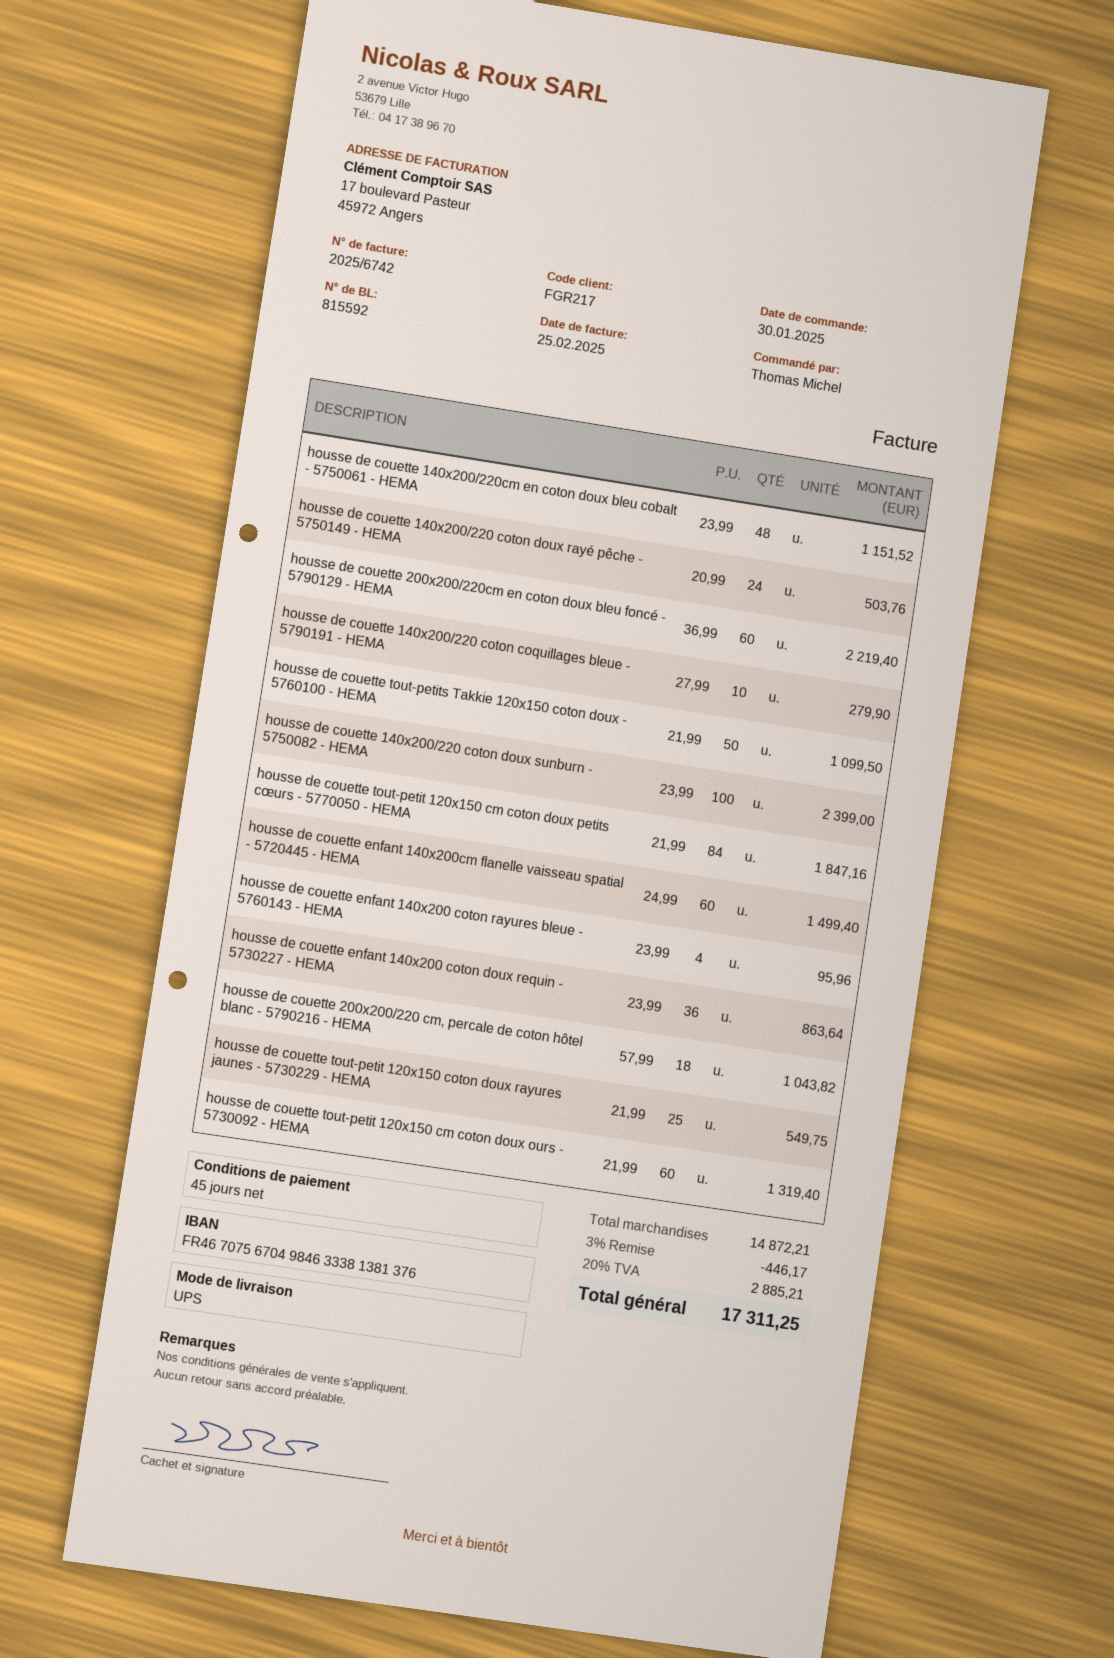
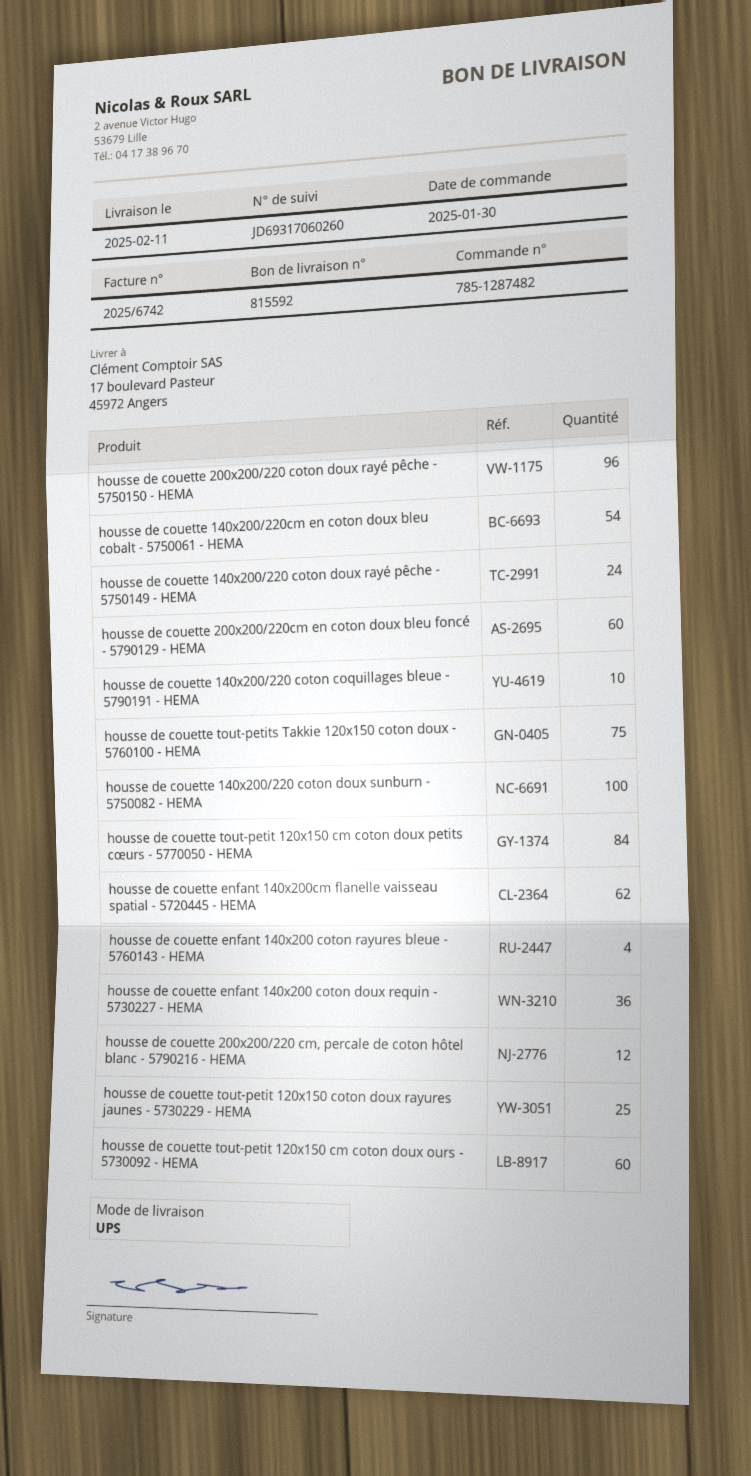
housse de couette 140x200/220cm en coton doux bleu cobalt - 5750061 - HEMA: 48 -> 54
housse de couette tout-petits Takkie 120x150 coton doux - 5760100 - HEMA: 50 -> 75
housse de couette enfant 140x200cm flanelle vaisseau spatial - 5720445 - HEMA: 60 -> 62
housse de couette 200x200/220 cm, percale de coton hôtel blanc - 5790216 - HEMA: 18 -> 12
housse de couette 200x200/220 coton doux rayé pêche - 5750150 - HEMA: none -> 96

